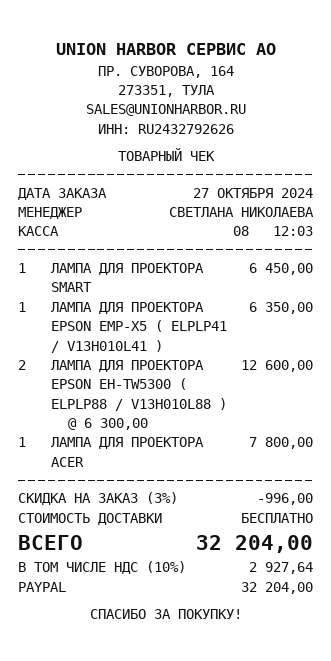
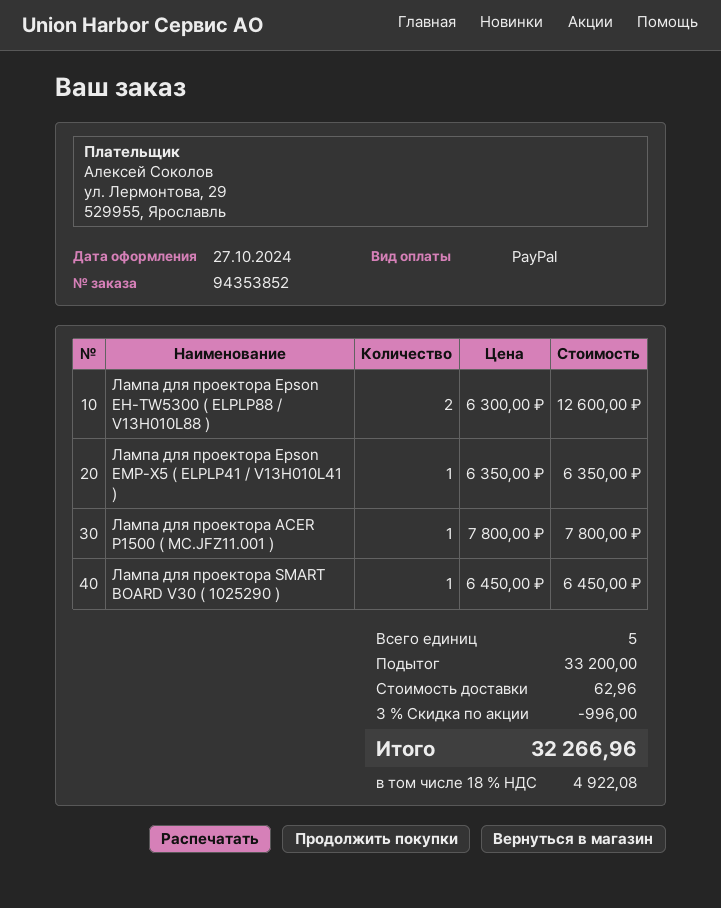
shipping: 0.00 -> 62.96
tax: 10% = 2927.64 -> 18% = 4922.08
total: 32204.00 -> 32266.96

